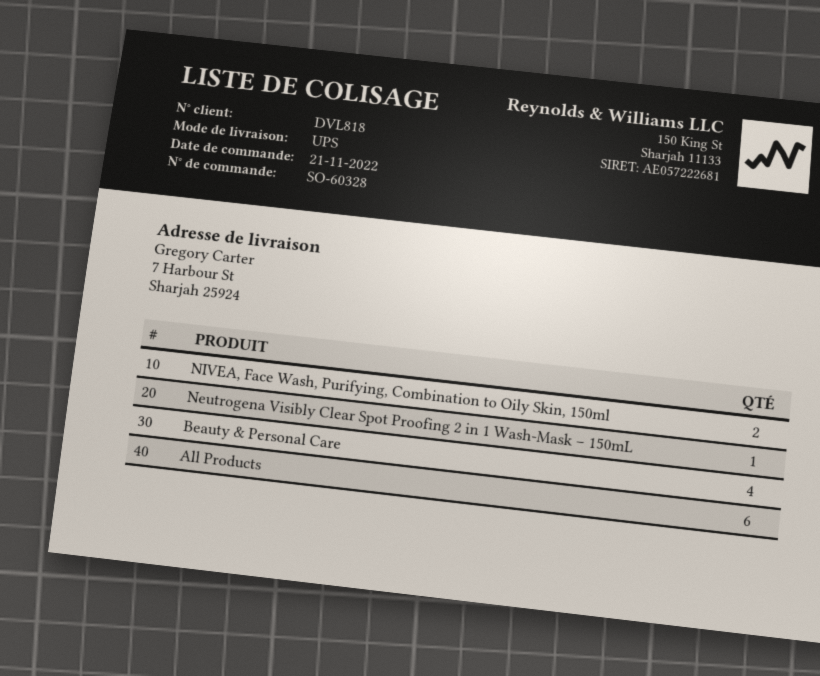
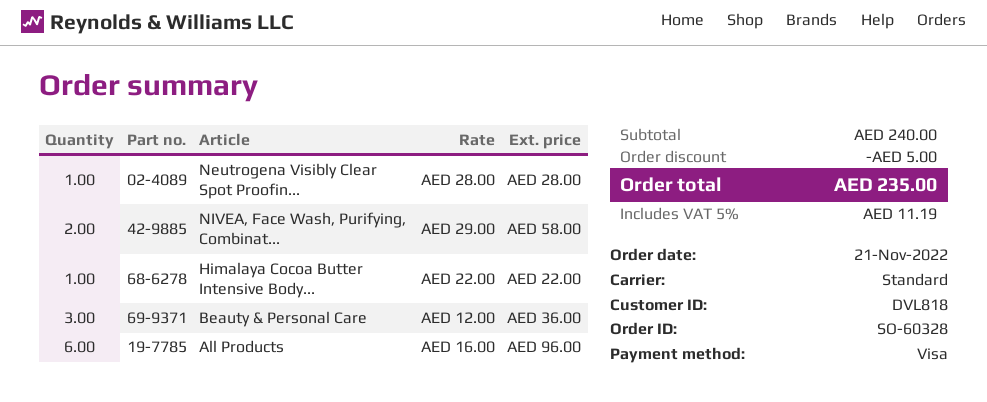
shipping method: UPS -> standard
Beauty & Personal Care: 4 -> 3
Himalaya Cocoa Butter Intensive Body...: none -> 1

